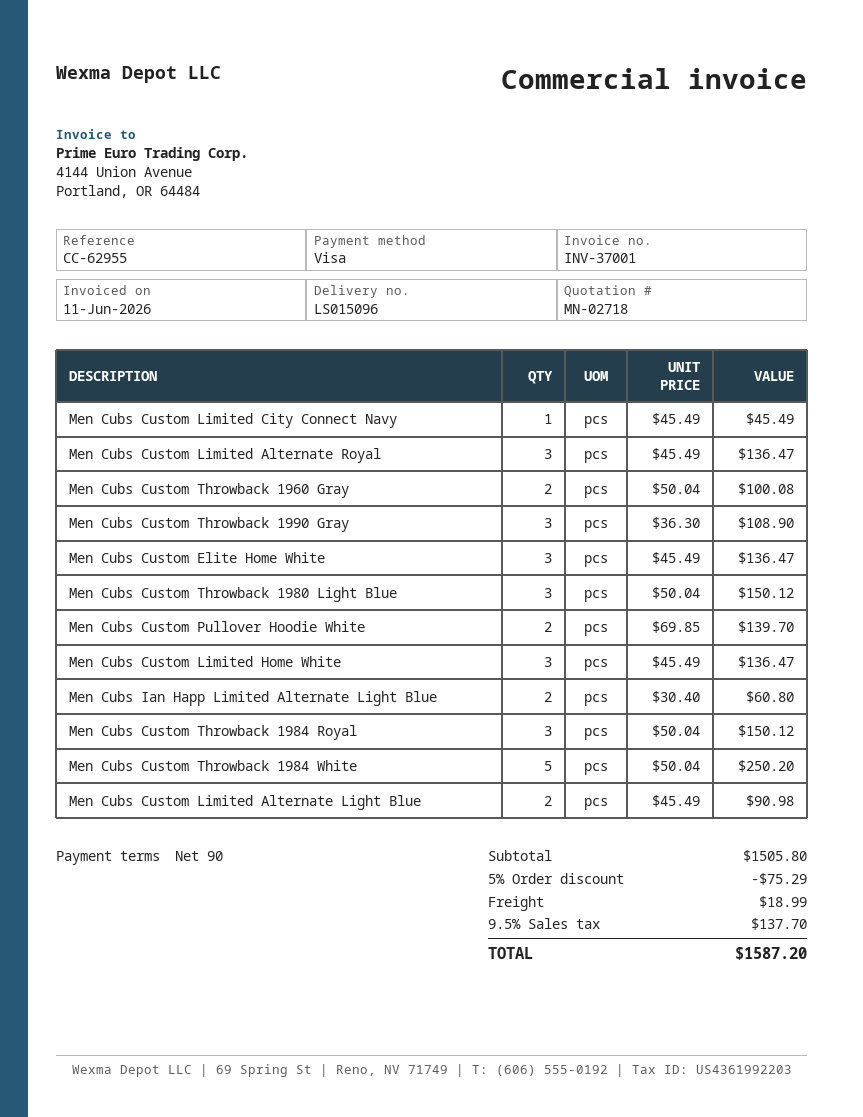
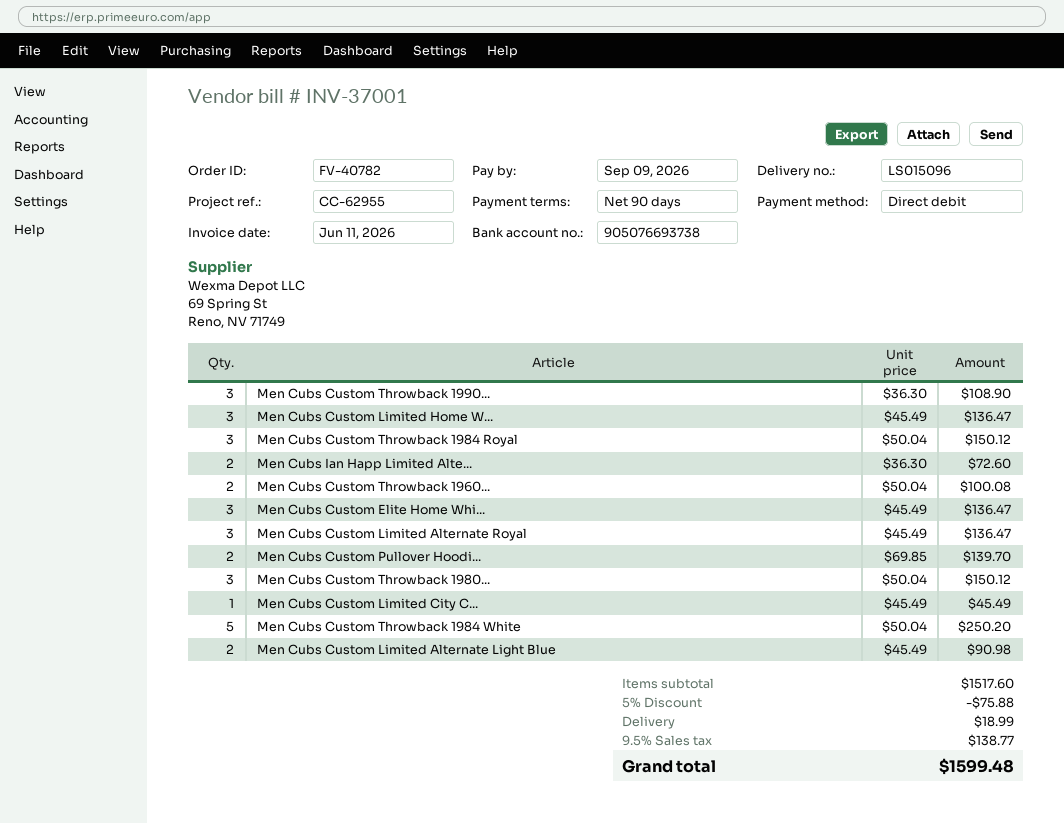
payment method: Visa -> direct debit
Men Cubs Ian Happ Limited Alternate Light Blue: 2 x 30.40 = 60.80 -> 2 x 36.30 = 72.60
subtotal: 1505.80 -> 1517.60
discount: 5% = 75.29 -> 5% = 75.88
tax: 9.5% = 137.70 -> 9.5% = 138.77
total: 1587.20 -> 1599.48

